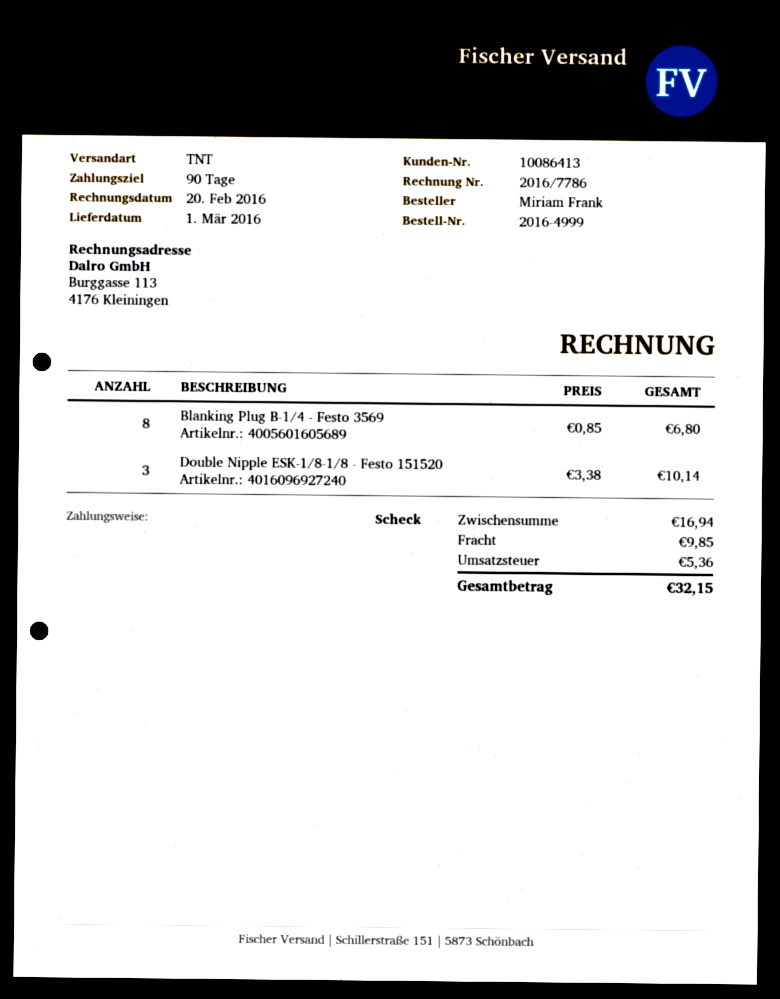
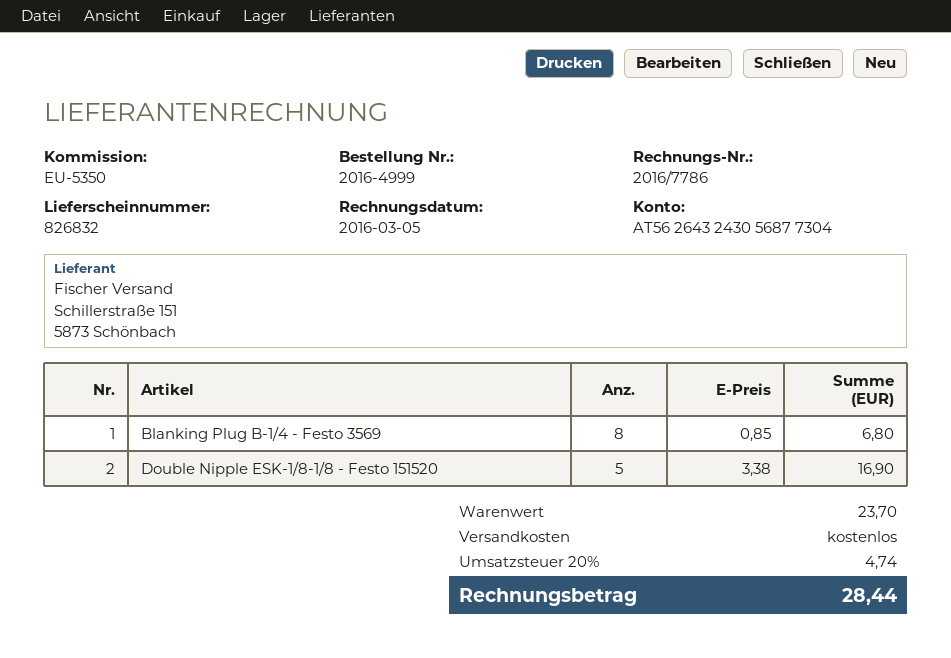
invoice date: 2016-02-20 -> 2016-03-05
Double Nipple ESK-1/8-1/8 - Festo 151520: 3 x 3.38 = 10.14 -> 5 x 3.38 = 16.90
subtotal: 16.94 -> 23.70
shipping: 9.85 -> 0.00
tax: 5.36 -> 4.74
total: 32.15 -> 28.44

